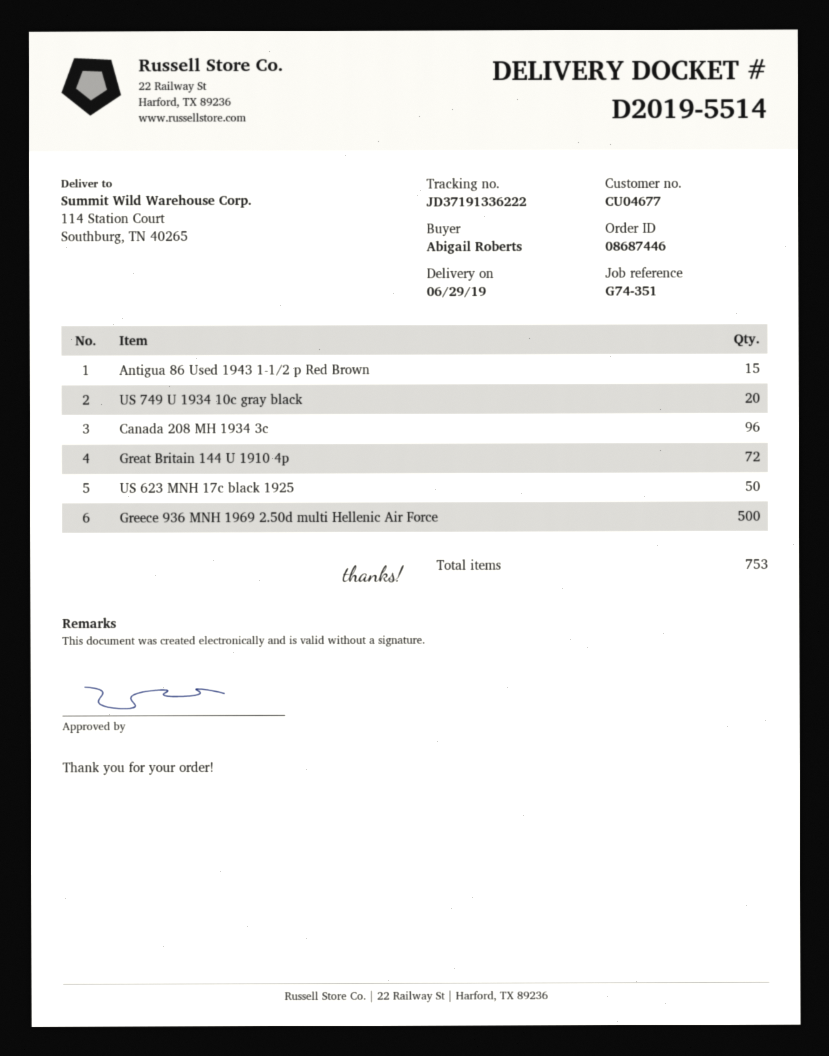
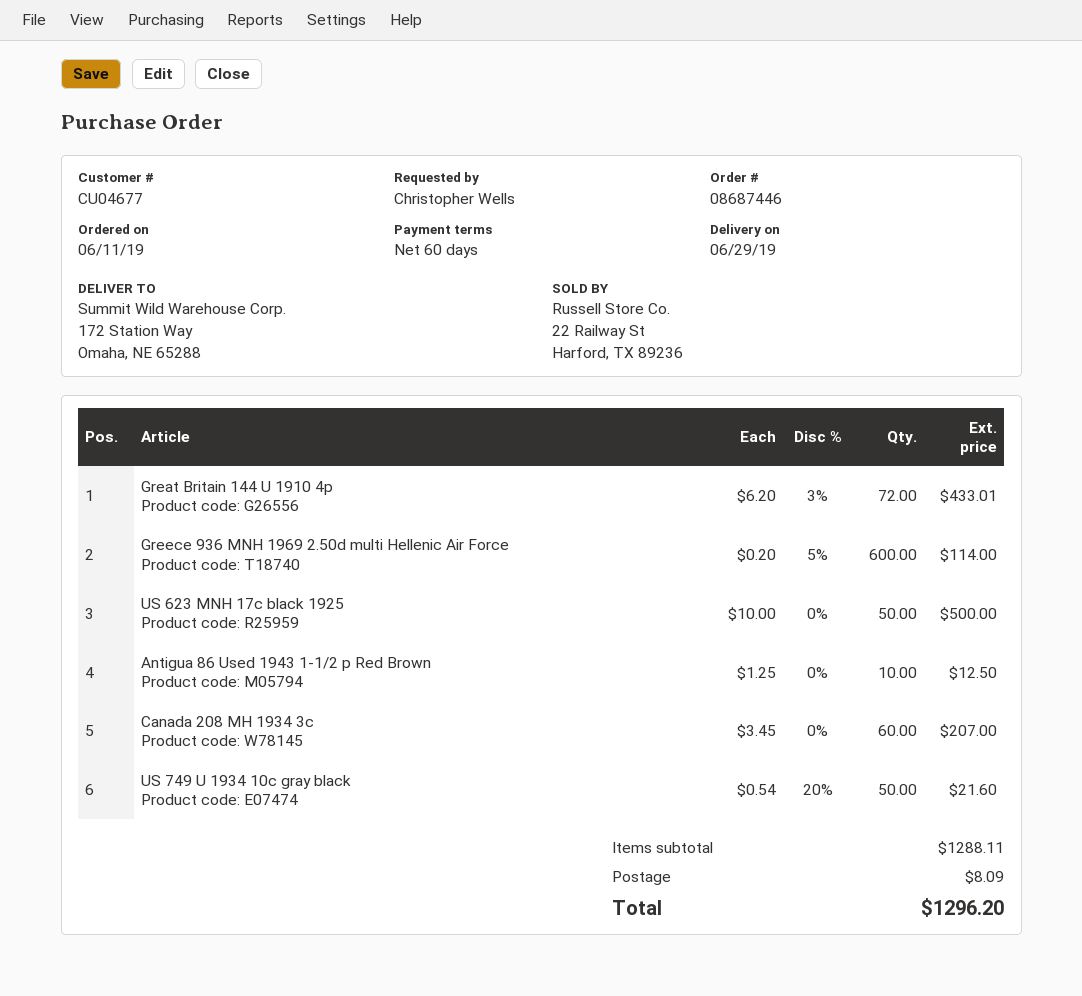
ordered by: Abigail Roberts -> Christopher Wells
ship to: 114 Station Court, Southburg, TN 40265 -> 172 Station Way, Omaha, NE 65288
Antigua 86 Used 1943 1-1/2 p Red Brown: 15 -> 10
US 749 U 1934 10c gray black: 20 -> 50
Canada 208 MH 1934 3c: 96 -> 60
Greece 936 MNH 1969 2.50d multi Hellenic Air Force: 500 -> 600

